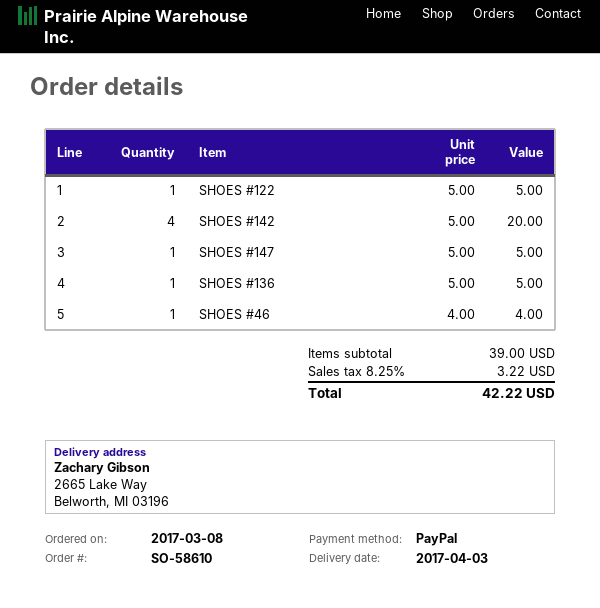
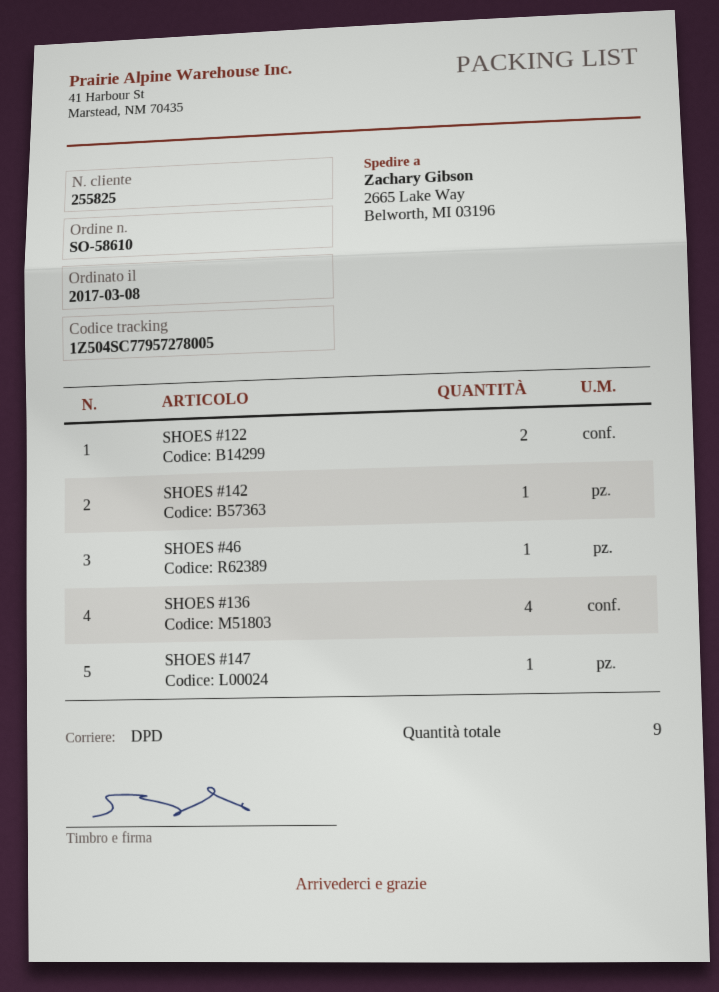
SHOES #122: 1 -> 2
SHOES #142: 4 -> 1
SHOES #136: 1 -> 4

